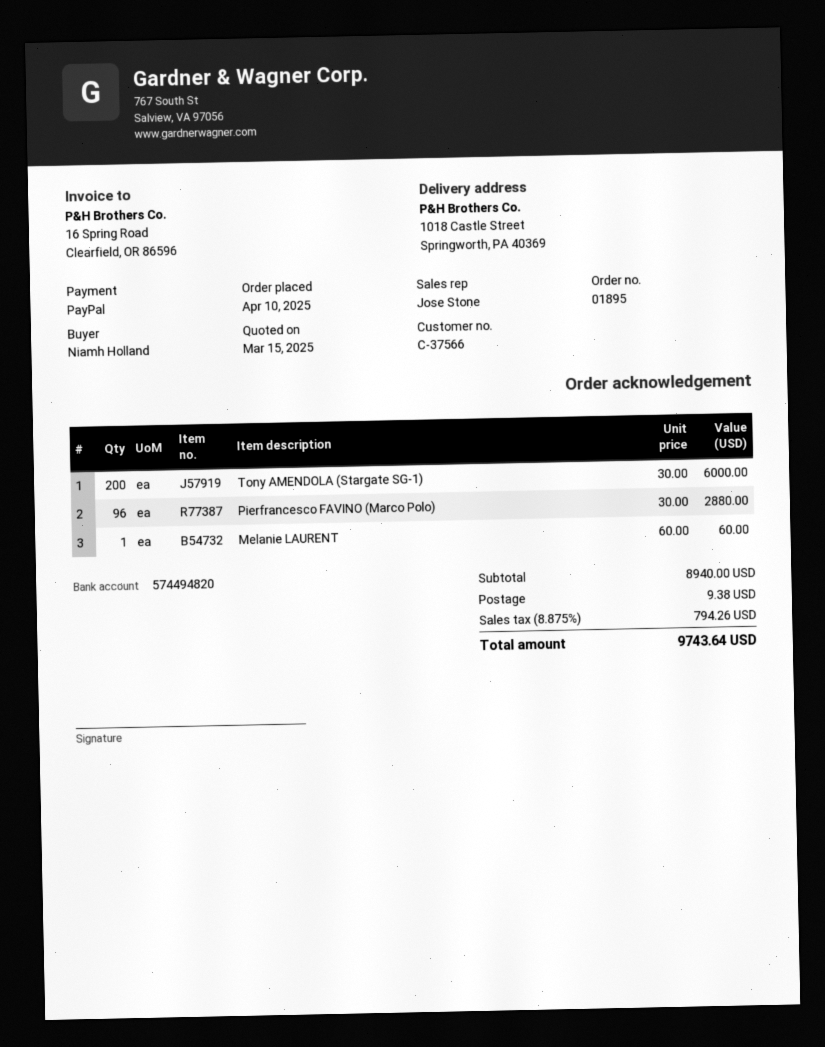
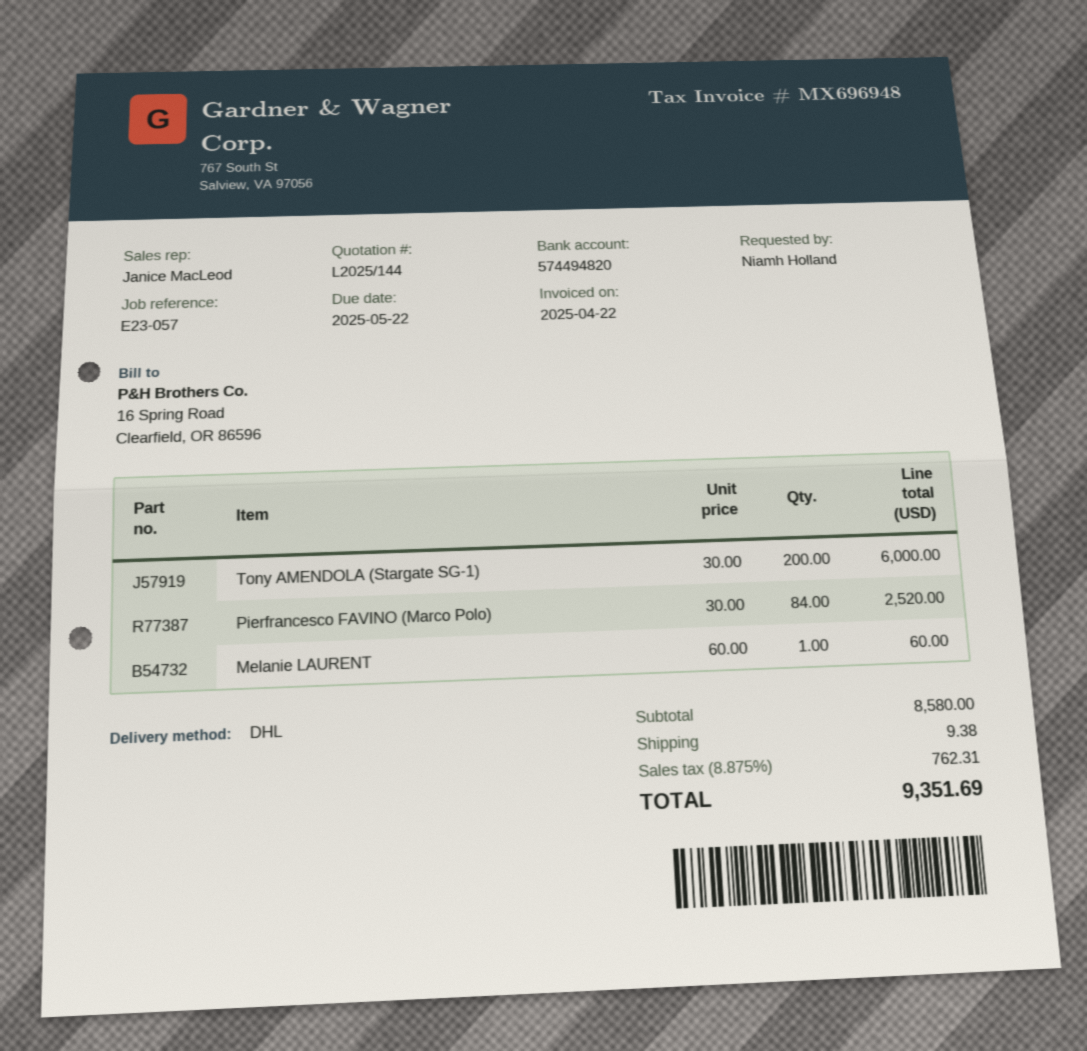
sales rep: Jose Stone -> Janice MacLeod
Pierfrancesco FAVINO (Marco Polo): 96 x 30.00 = 2880.00 -> 84 x 30.00 = 2520.00
subtotal: 8940.00 -> 8580.00
tax: 8.875% = 794.26 -> 8.875% = 762.31
total: 9743.64 -> 9351.69

